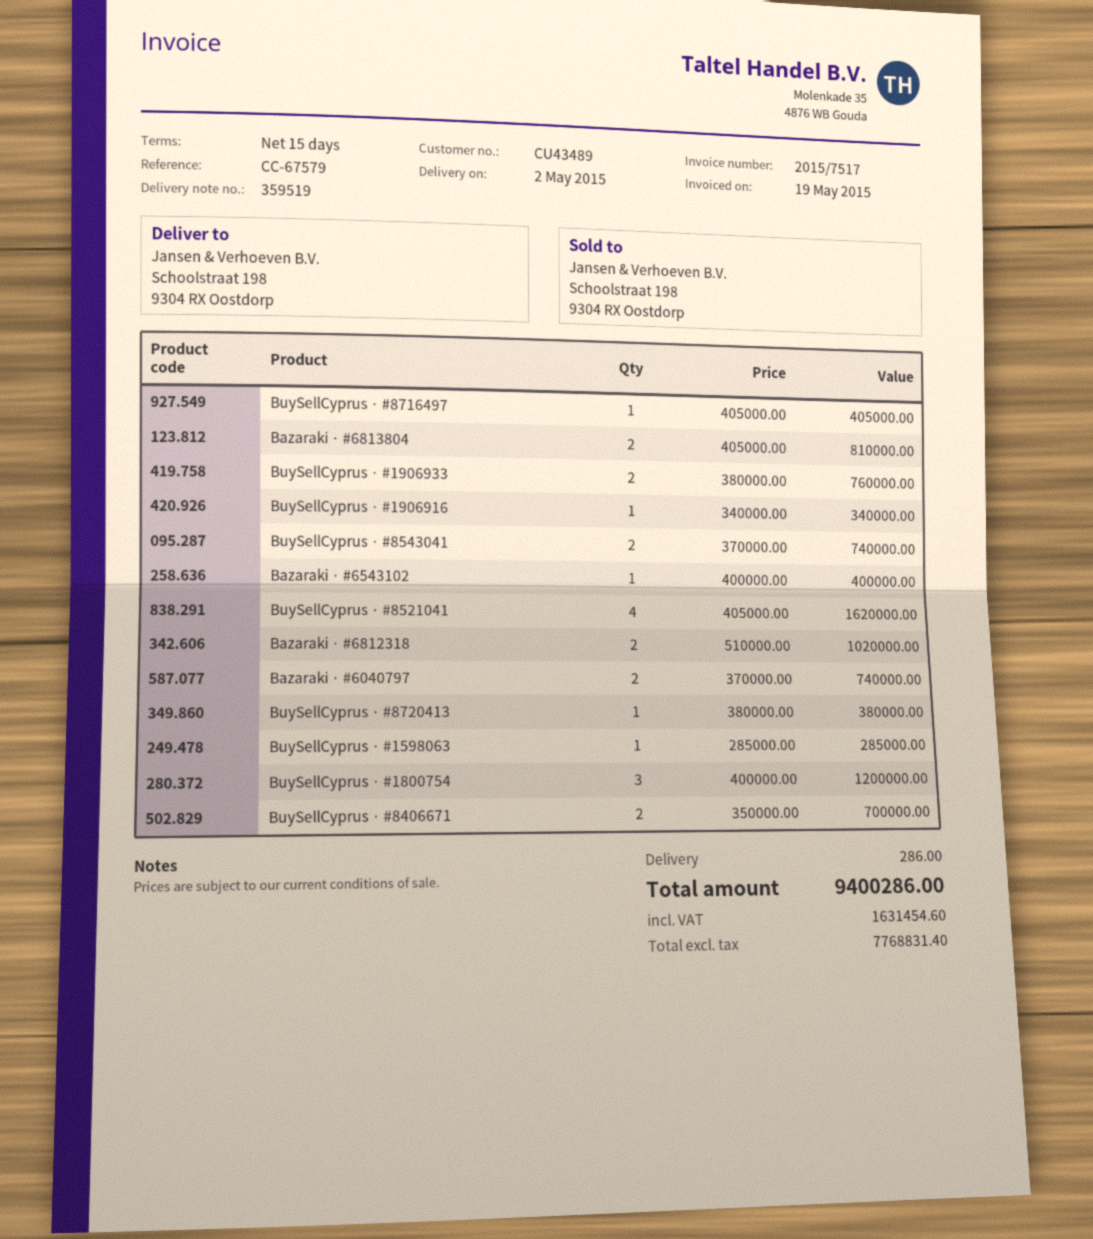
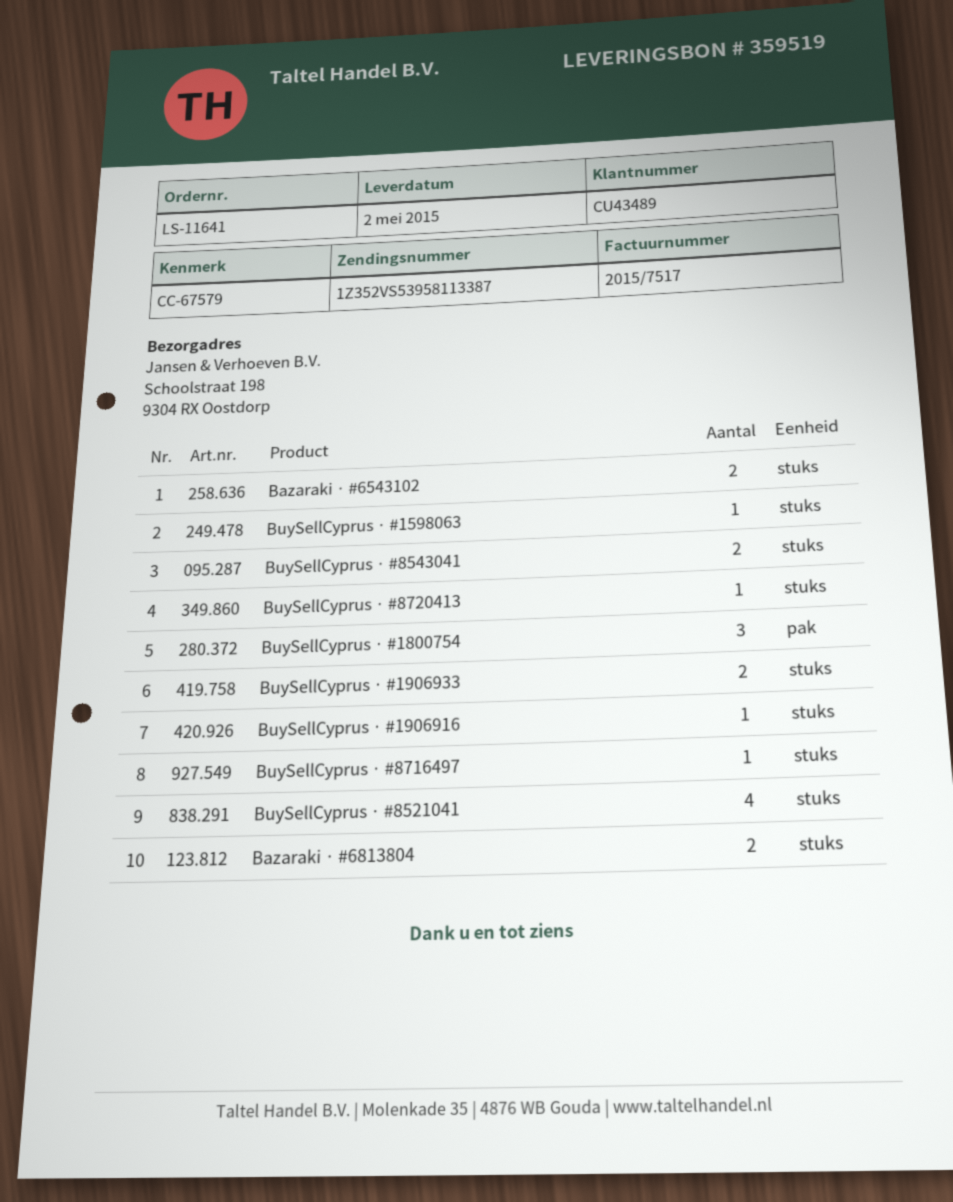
Bazaraki · #6543102: 1 -> 2
Bazaraki · #6812318: 2 -> none
Bazaraki · #6040797: 2 -> none
BuySellCyprus · #8406671: 2 -> none

